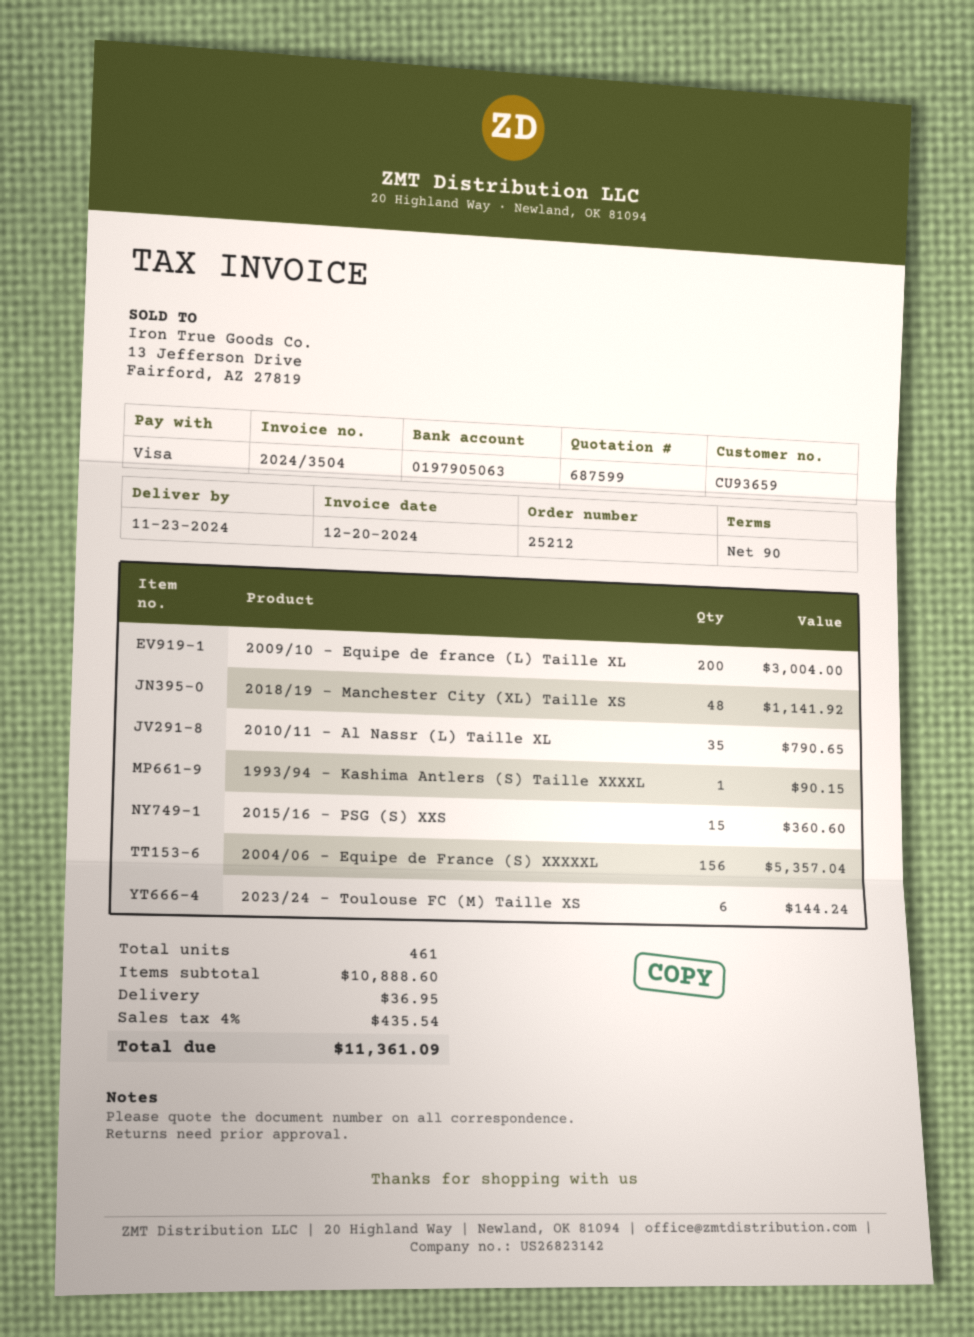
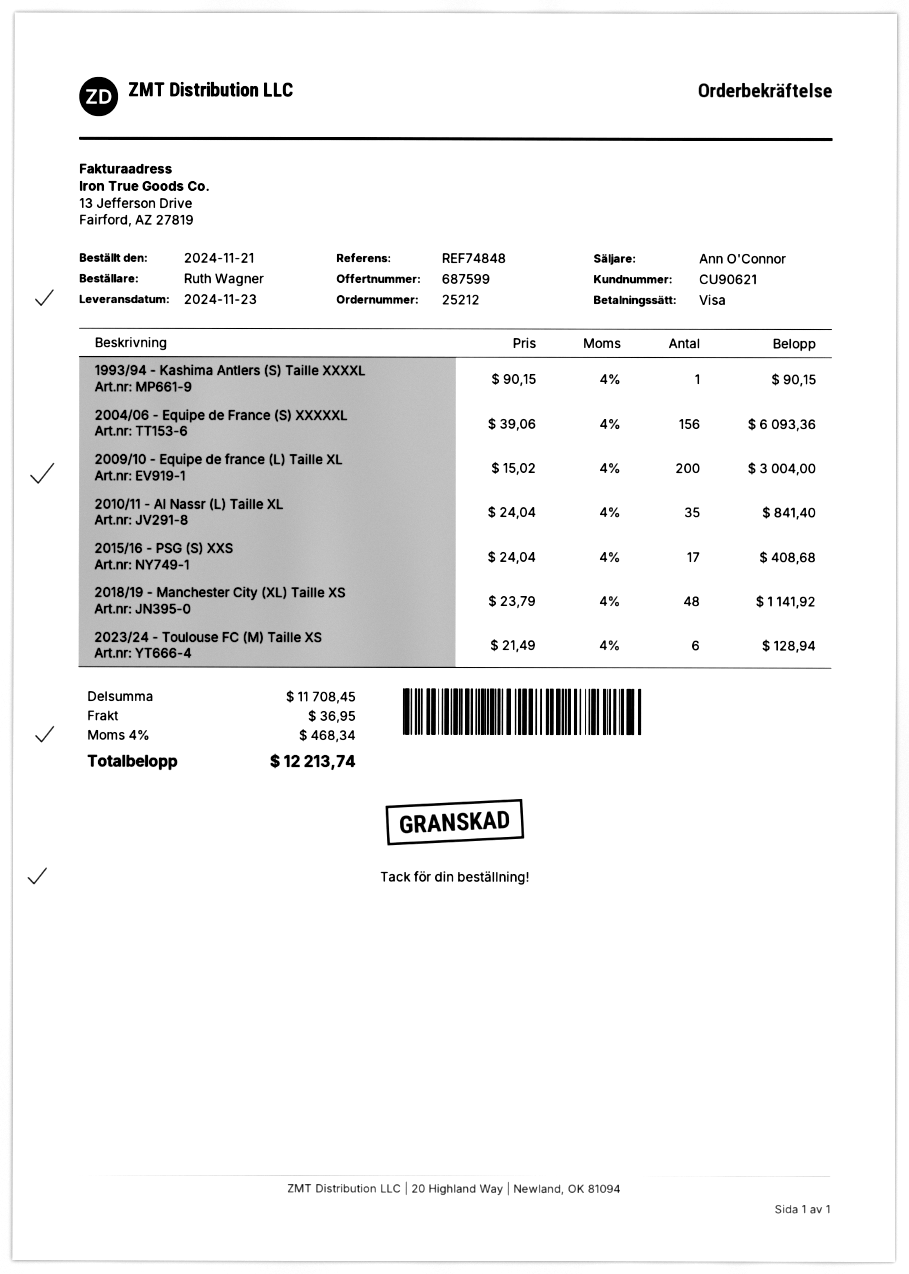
customer number: CU93659 -> CU90621
2010/11 - Al Nassr (L) Taille XL: 35 for 790.65 -> 35 for 841.40
2015/16 - PSG (S) XXS: 15 for 360.60 -> 17 for 408.68
2004/06 - Equipe de France (S) XXXXXL: 156 for 5357.04 -> 156 for 6093.36
2023/24 - Toulouse FC (M) Taille XS: 6 for 144.24 -> 6 for 128.94
subtotal: 10888.60 -> 11708.45
tax: 4% = 435.54 -> 4% = 468.34
total: 11361.09 -> 12213.74

